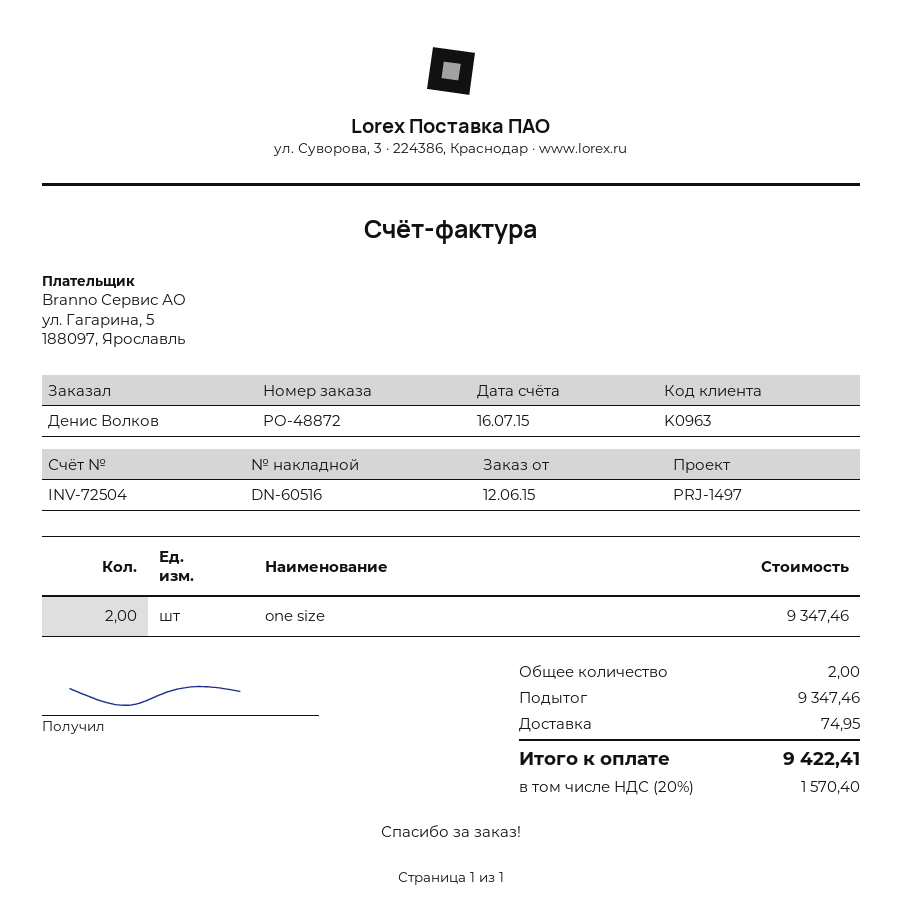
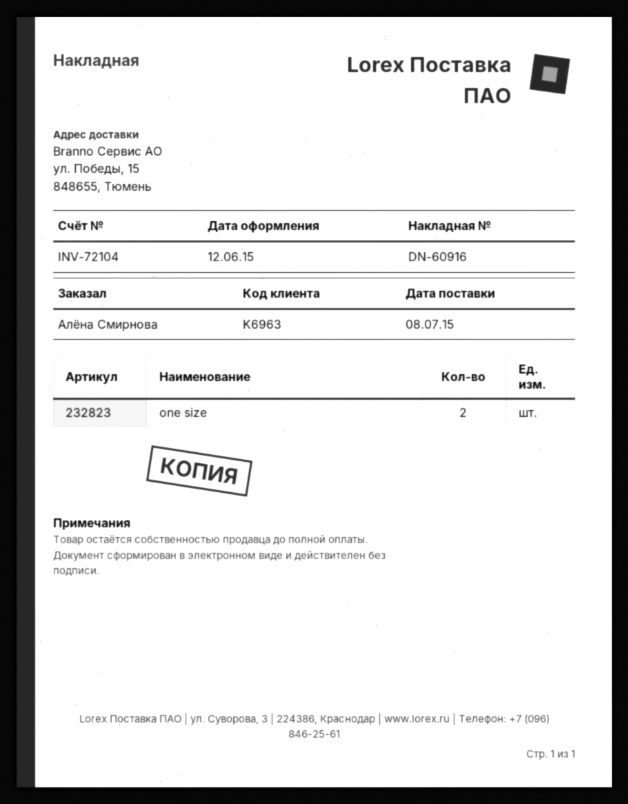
delivery note number: DN-60516 -> DN-60916
invoice number: INV-72504 -> INV-72104
customer number: K0963 -> K6963
ordered by: Денис Волков -> Алёна Смирнова

